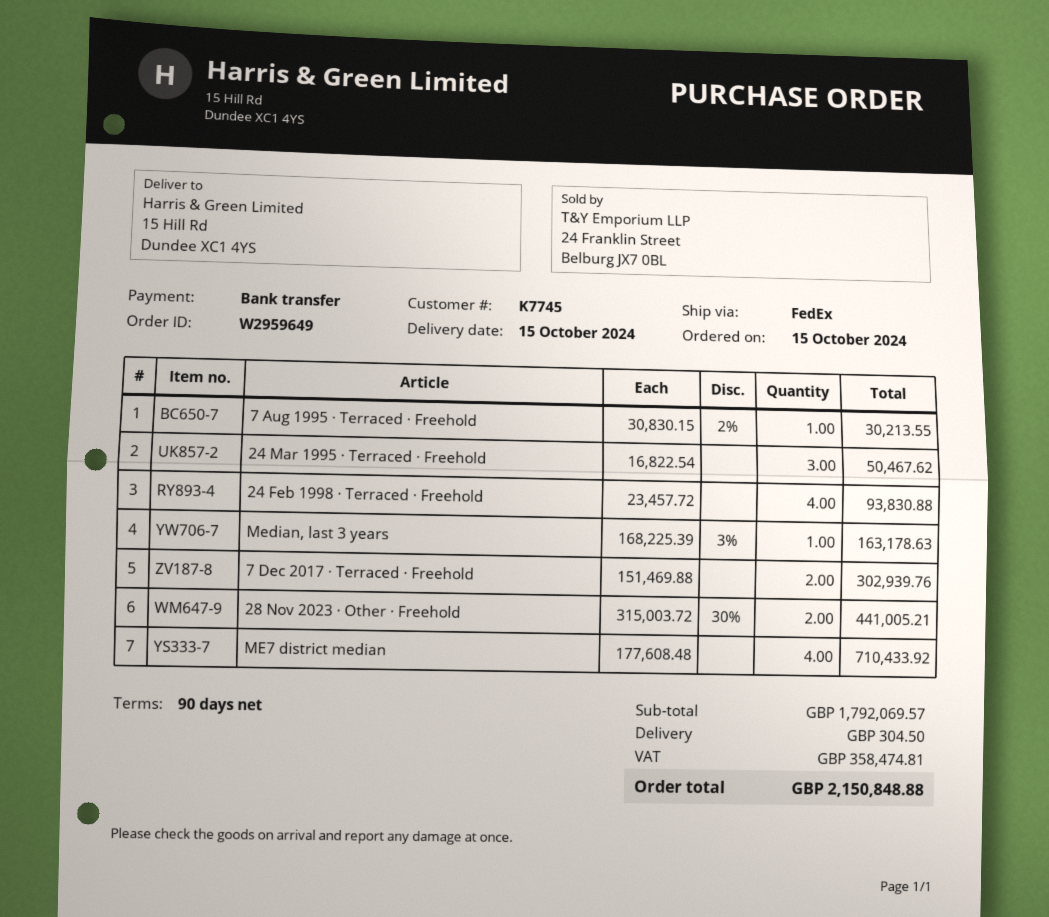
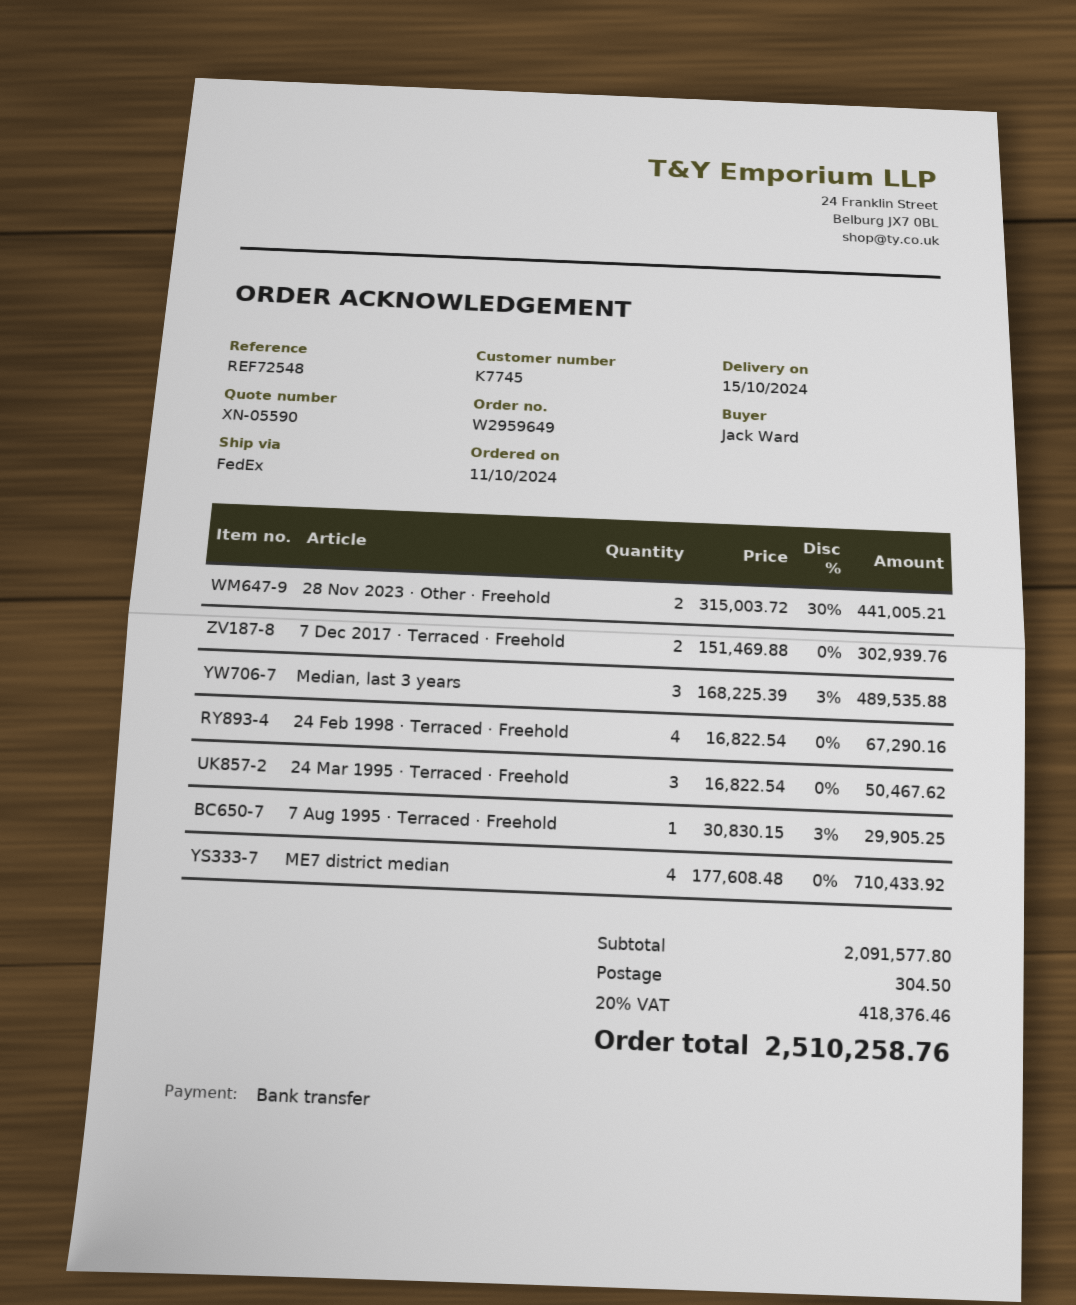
order date: 2024-10-15 -> 2024-10-11
7 Aug 1995 · Terraced · Freehold: 1 x 30830.15 - 2% = 30213.55 -> 1 x 30830.15 - 3% = 29905.25
24 Feb 1998 · Terraced · Freehold: 4 x 23457.72 = 93830.88 -> 4 x 16822.54 = 67290.16
Median, last 3 years: 1 x 168225.39 - 3% = 163178.63 -> 3 x 168225.39 - 3% = 489535.88
subtotal: 1792069.57 -> 2091577.80
tax: 358474.81 -> 418376.46
total: 2150848.88 -> 2510258.76

